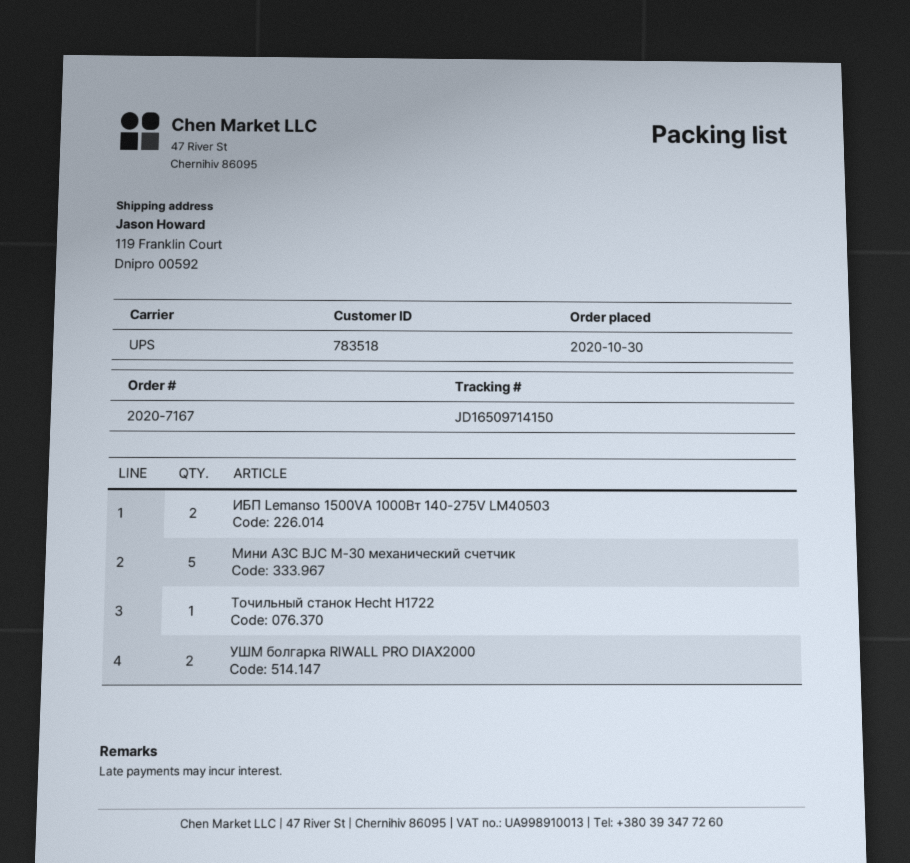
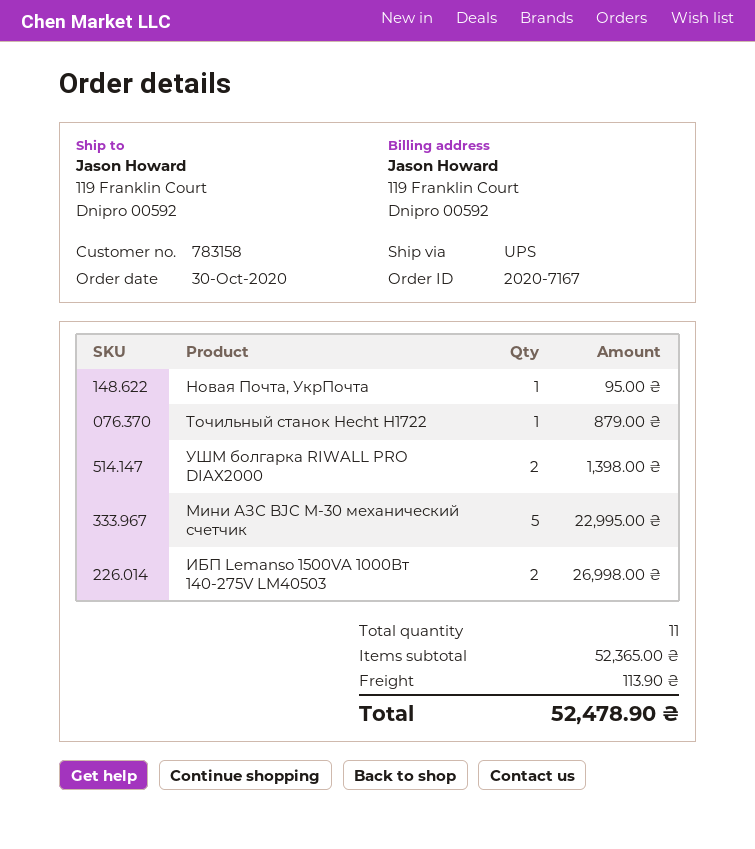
customer number: 783518 -> 783158
Новая Почта, УкрПочта: none -> 1

